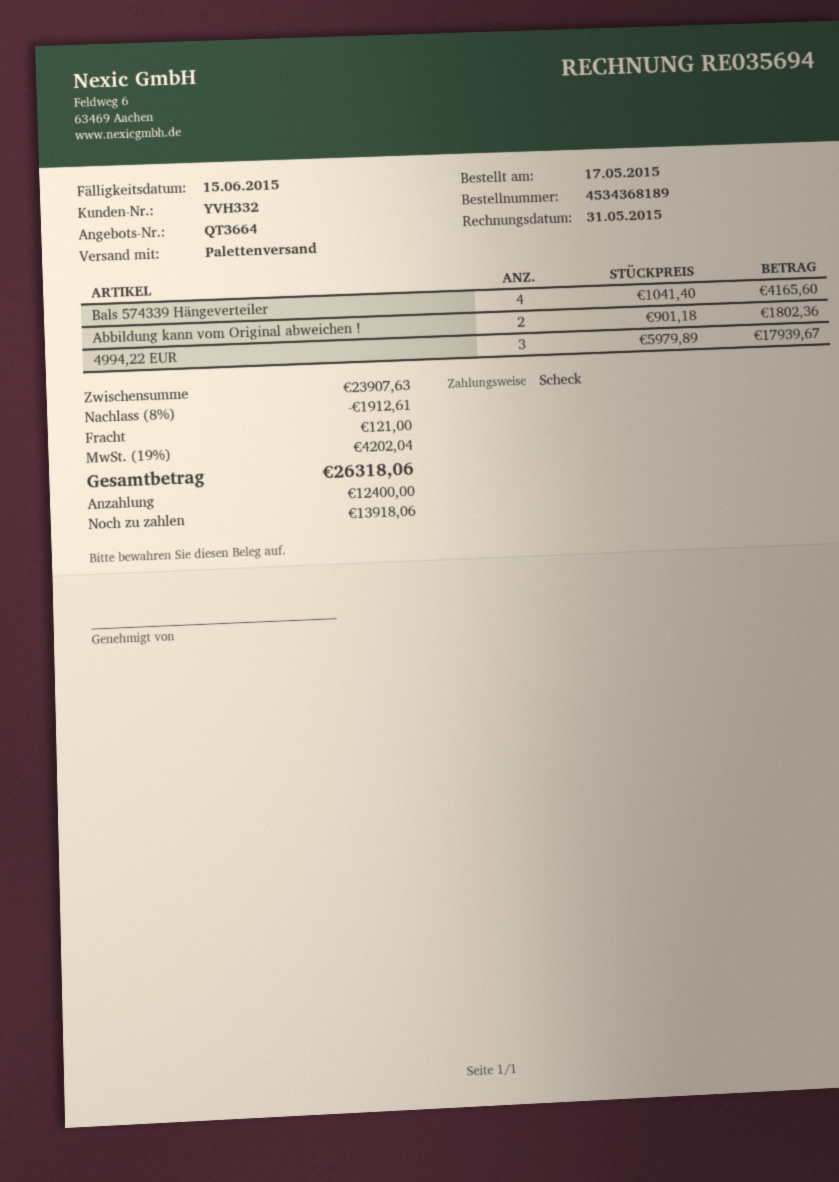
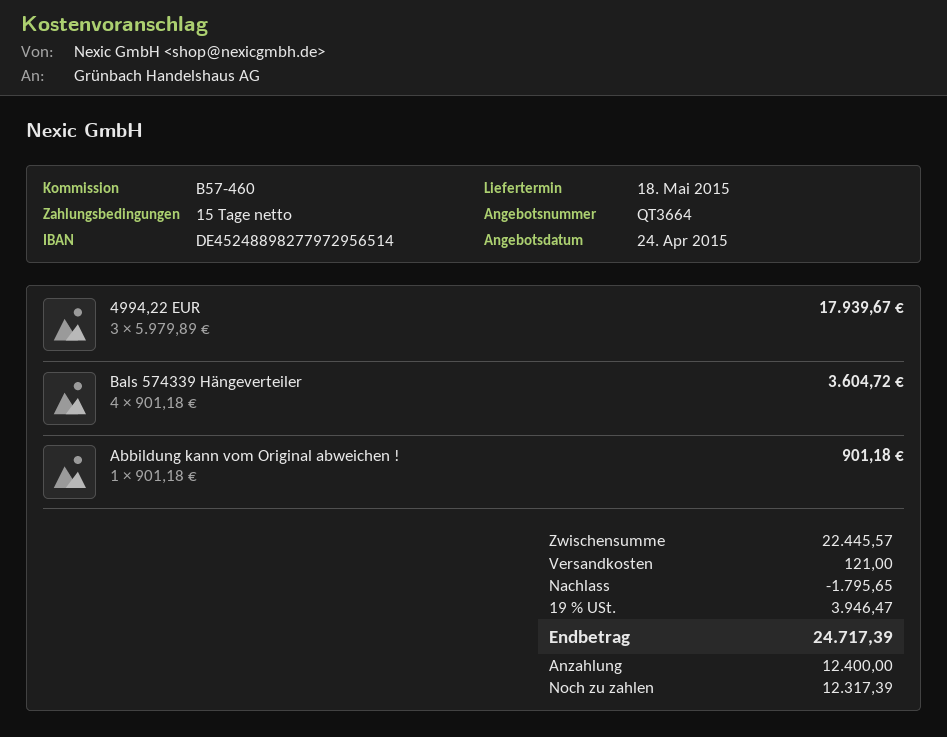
Bals 574339 Hängeverteiler: 4 x 1041.40 = 4165.60 -> 4 x 901.18 = 3604.72
Abbildung kann vom Original abweichen !: 2 x 901.18 = 1802.36 -> 1 x 901.18 = 901.18
subtotal: 23907.63 -> 22445.57
discount: 1912.61 -> 1795.65
tax: 19% = 4202.04 -> 19% = 3946.47
total: 26318.06 -> 24717.39
balance: 13918.06 -> 12317.39

